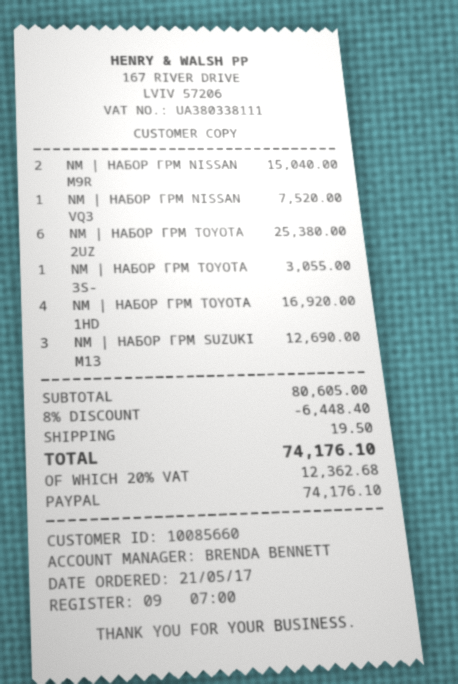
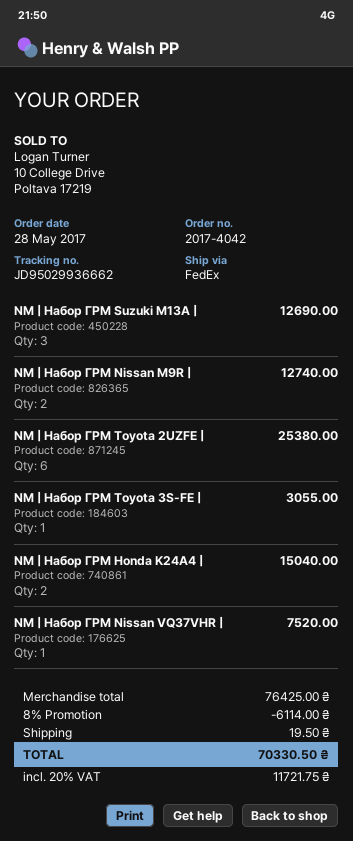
order date: 2017-05-21 -> 2017-05-28
NM | НАБОР ГРМ NISSAN M9R: 2 for 15040.00 -> 2 for 12740.00
NM | НАБОР ГРМ TOYOTA 1HD: 4 for 16920.00 -> none
NM | Набор ГРМ Honda K24A4 |: none -> 2 for 15040.00
subtotal: 80605.00 -> 76425.00
discount: 8% = 6448.40 -> 8% = 6114.00
tax: 20% = 12362.68 -> 20% = 11721.75
total: 74176.10 -> 70330.50

